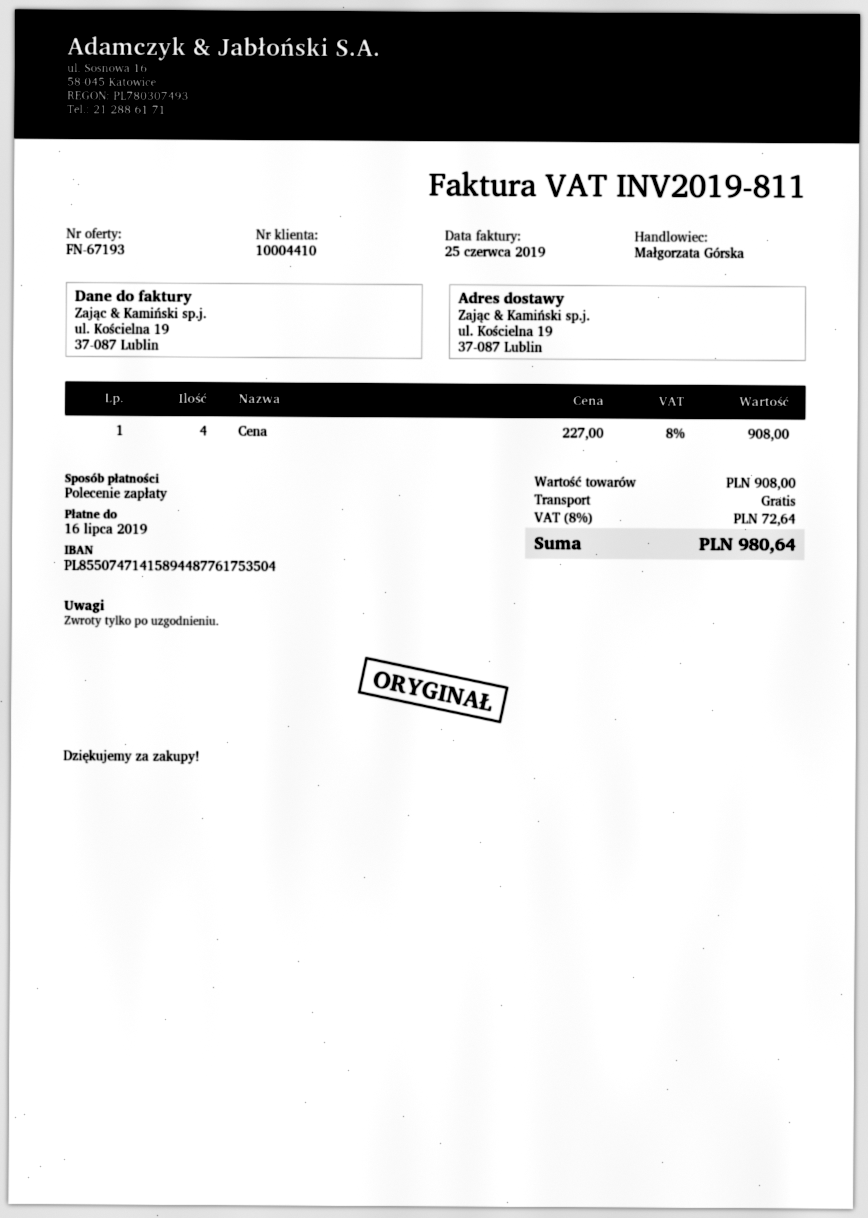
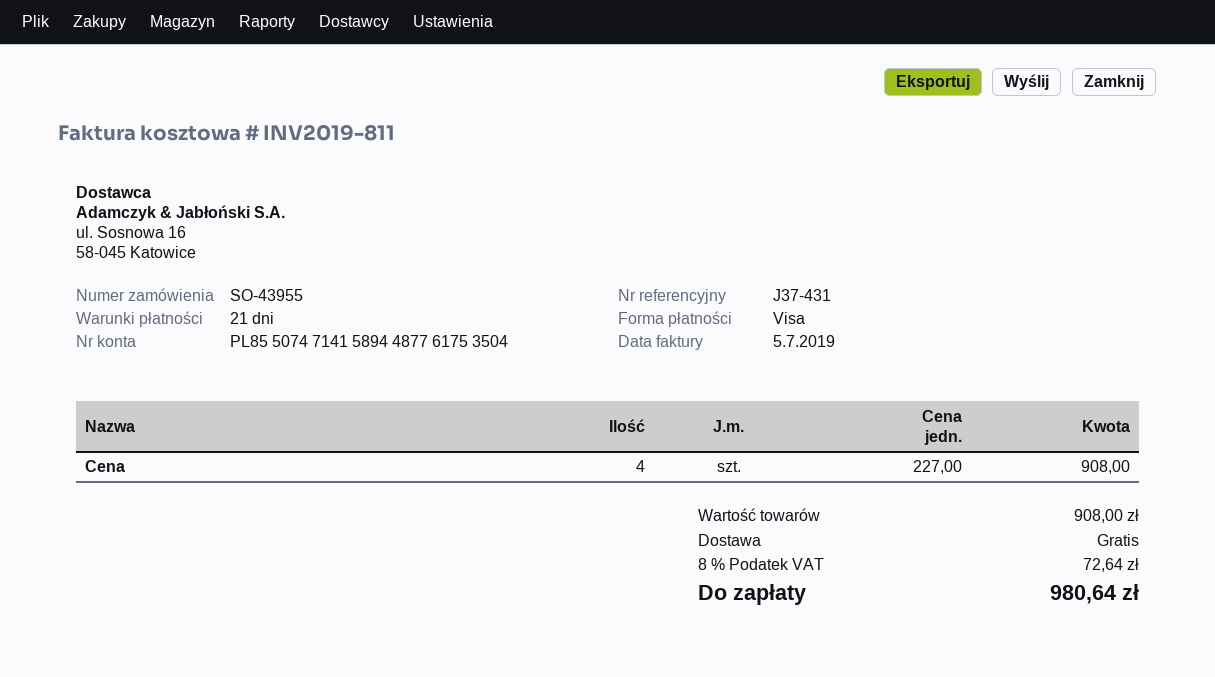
invoice date: 2019-06-25 -> 2019-07-05
payment method: direct debit -> Visa

